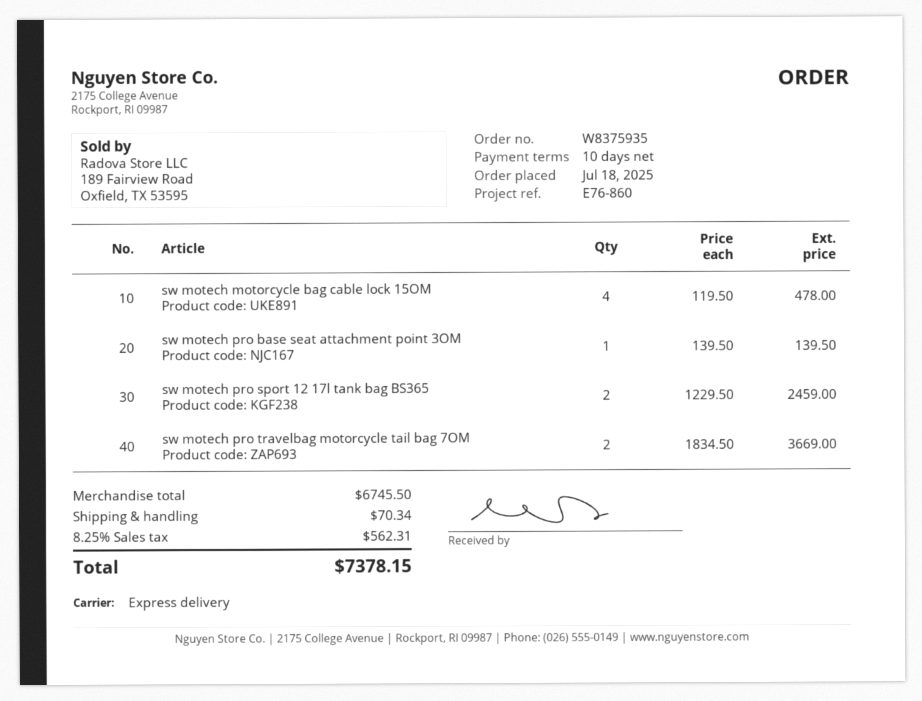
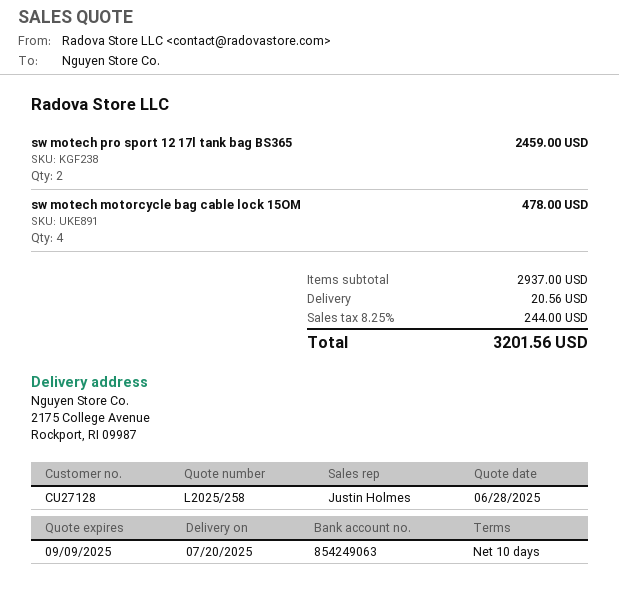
sw motech pro base seat attachment point 3OM: 1 for 139.50 -> none
sw motech pro travelbag motorcycle tail bag 7OM: 2 for 3669.00 -> none
subtotal: 6745.50 -> 2937.00
shipping: 70.34 -> 20.56
tax: 8.25% = 562.31 -> 8.25% = 244.00
total: 7378.15 -> 3201.56

